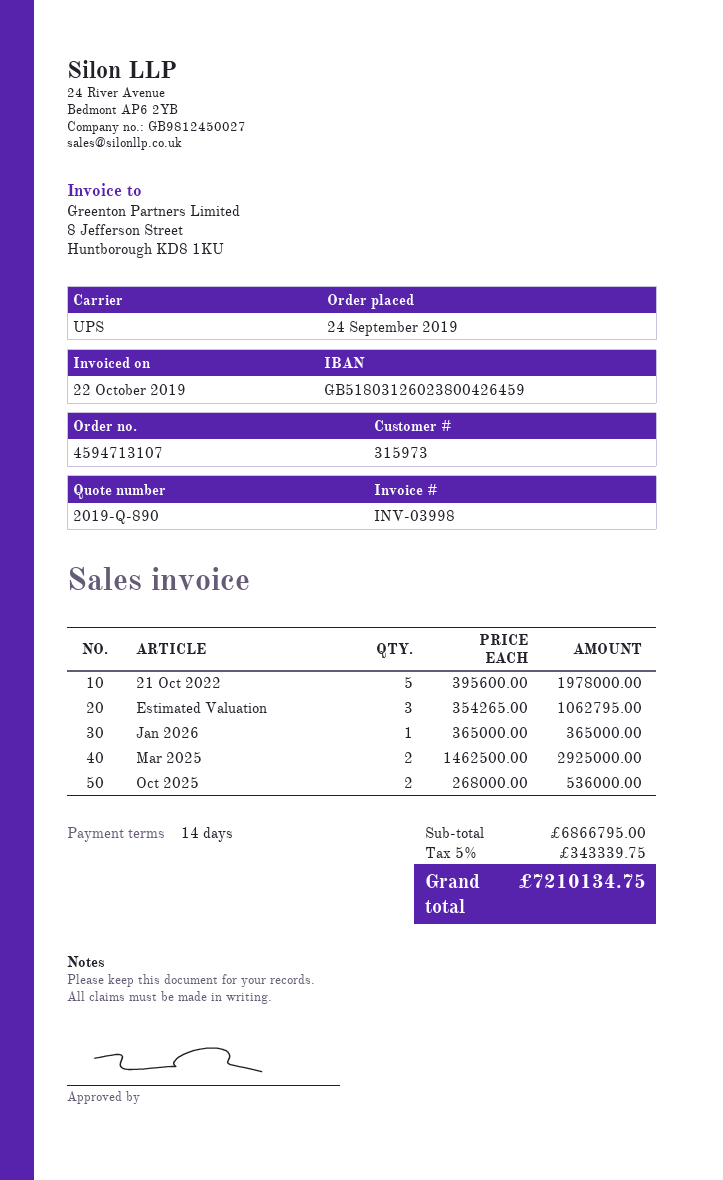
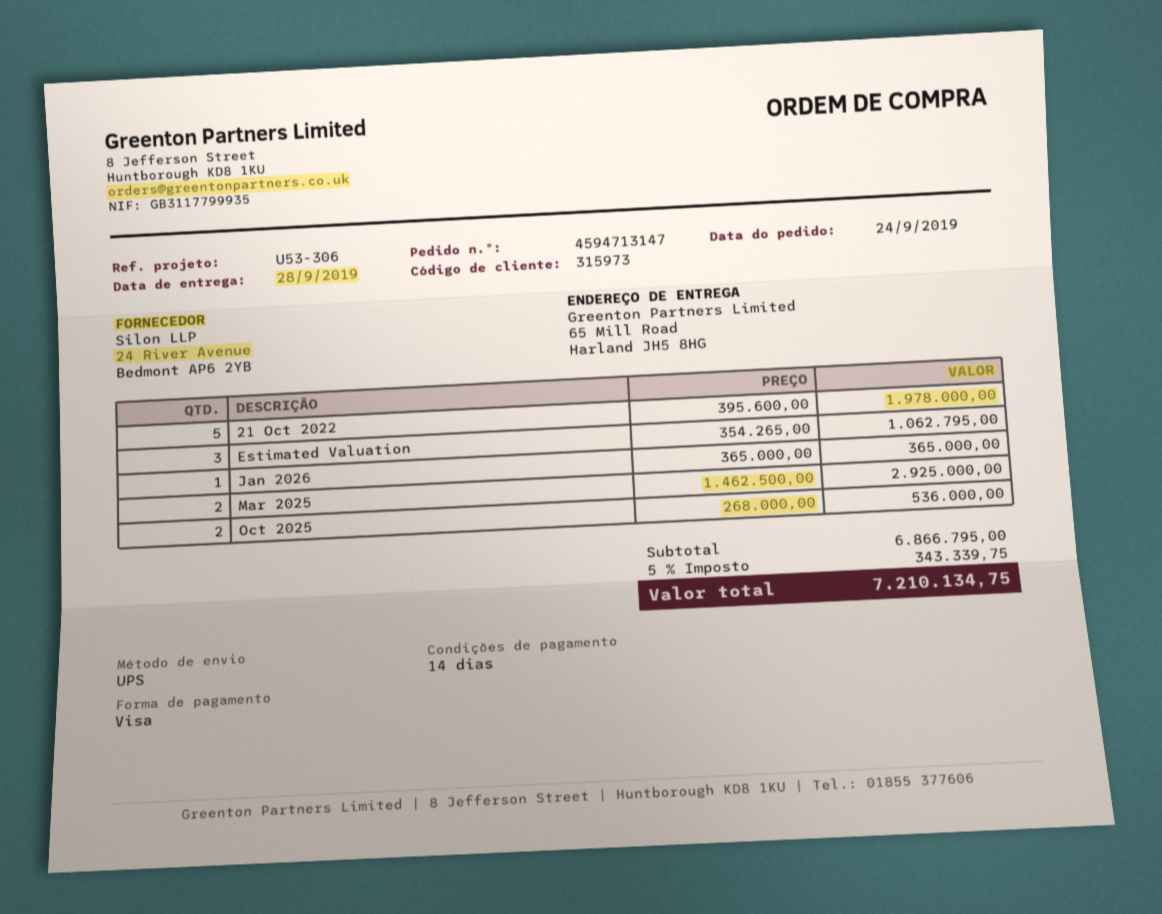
order number: 4594713107 -> 4594713147

